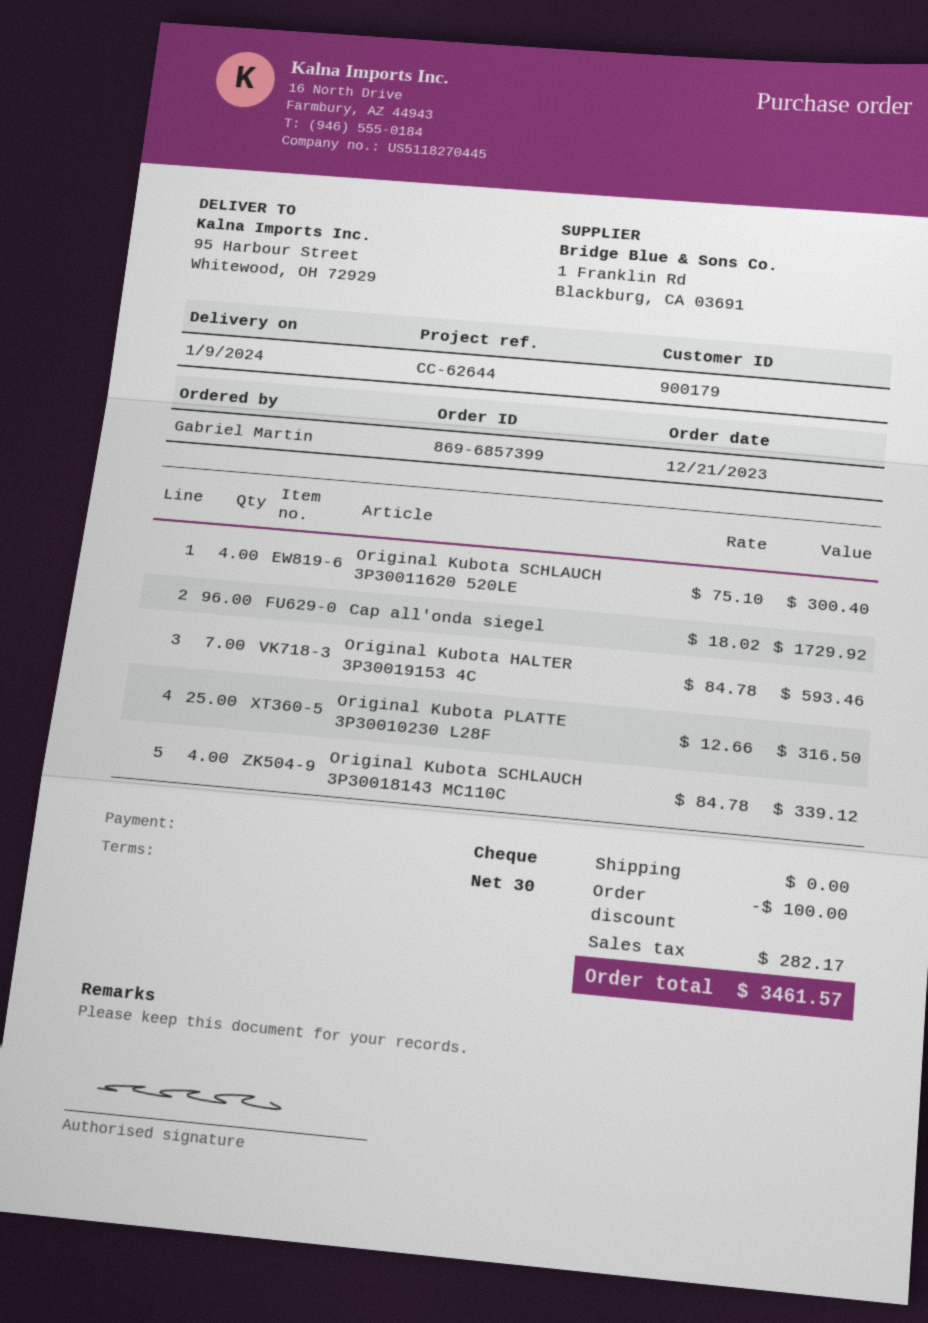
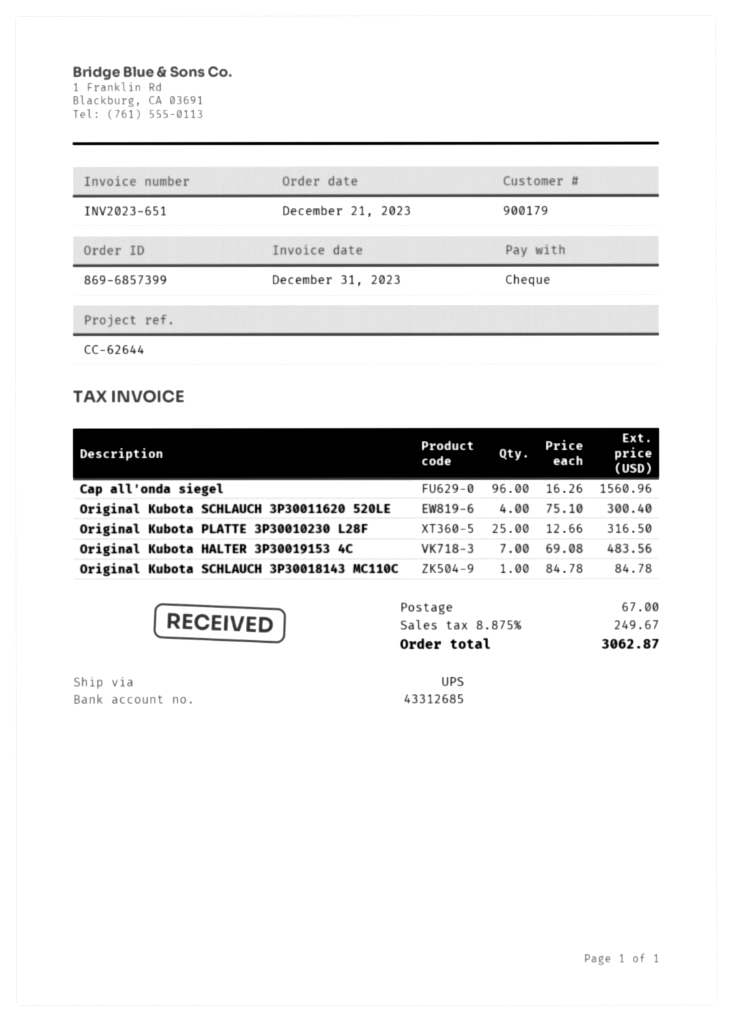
Cap all'onda siegel: 96 x 18.02 = 1729.92 -> 96 x 16.26 = 1560.96
Original Kubota HALTER 3P30019153 4C: 7 x 84.78 = 593.46 -> 7 x 69.08 = 483.56
Original Kubota SCHLAUCH 3P30018143 MC110C: 4 x 84.78 = 339.12 -> 1 x 84.78 = 84.78
discount: 100.00 -> none
shipping: 0.00 -> 67.00
tax: 282.17 -> 249.67
total: 3461.57 -> 3062.87

